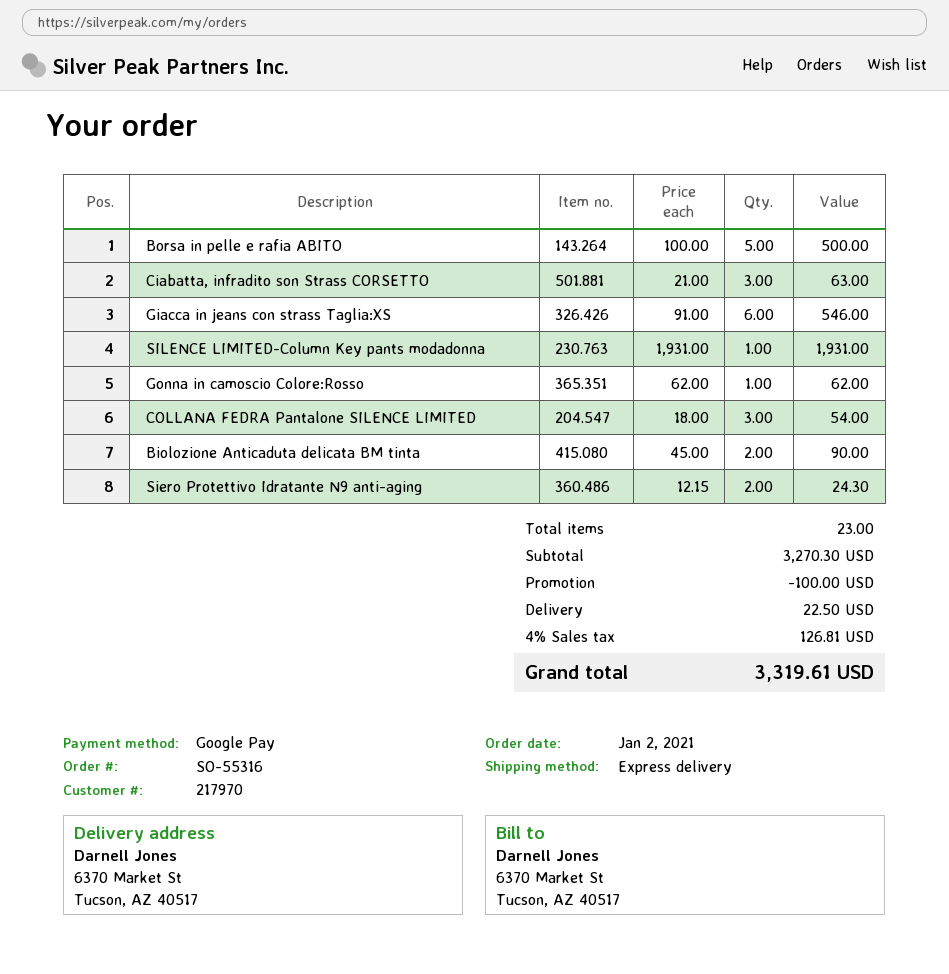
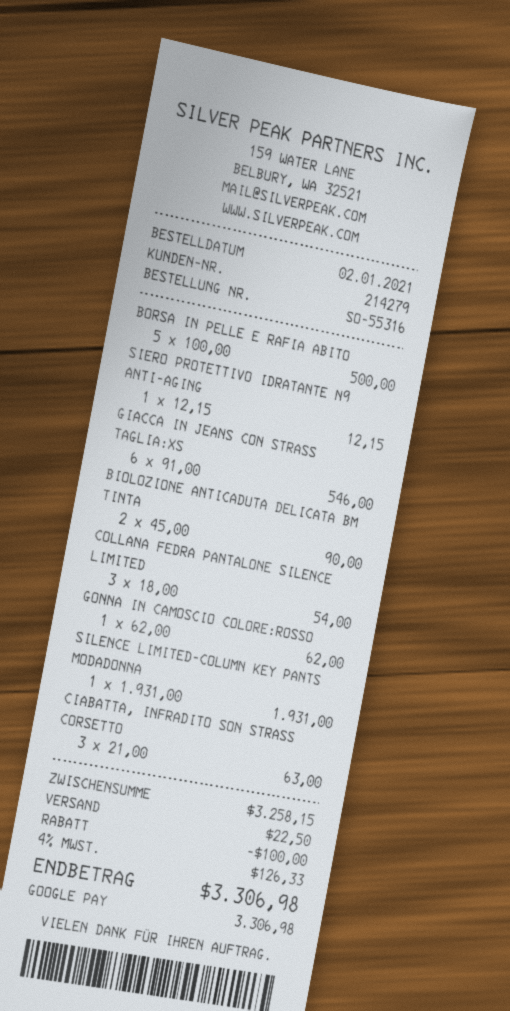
customer number: 217970 -> 214279
Siero Protettivo Idratante N9 anti-aging: 2 x 12.15 = 24.30 -> 1 x 12.15 = 12.15
subtotal: 3270.30 -> 3258.15
tax: 4% = 126.81 -> 4% = 126.33
total: 3319.61 -> 3306.98

